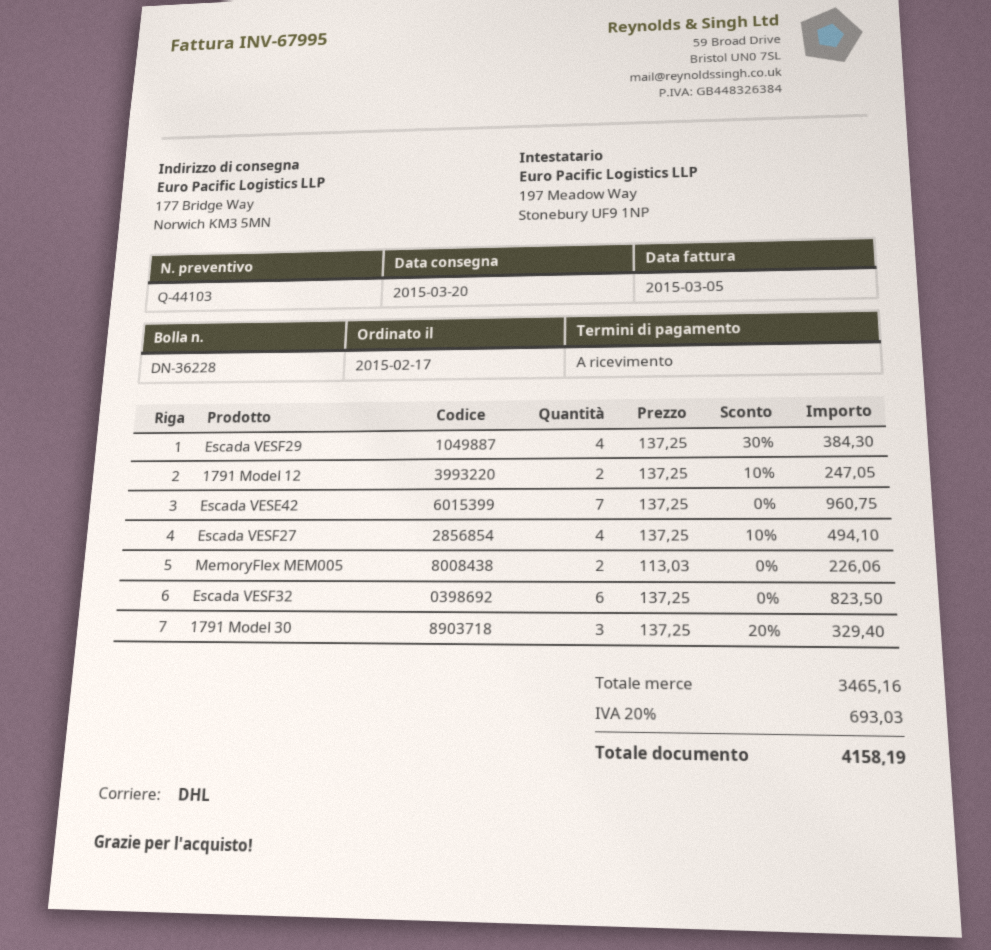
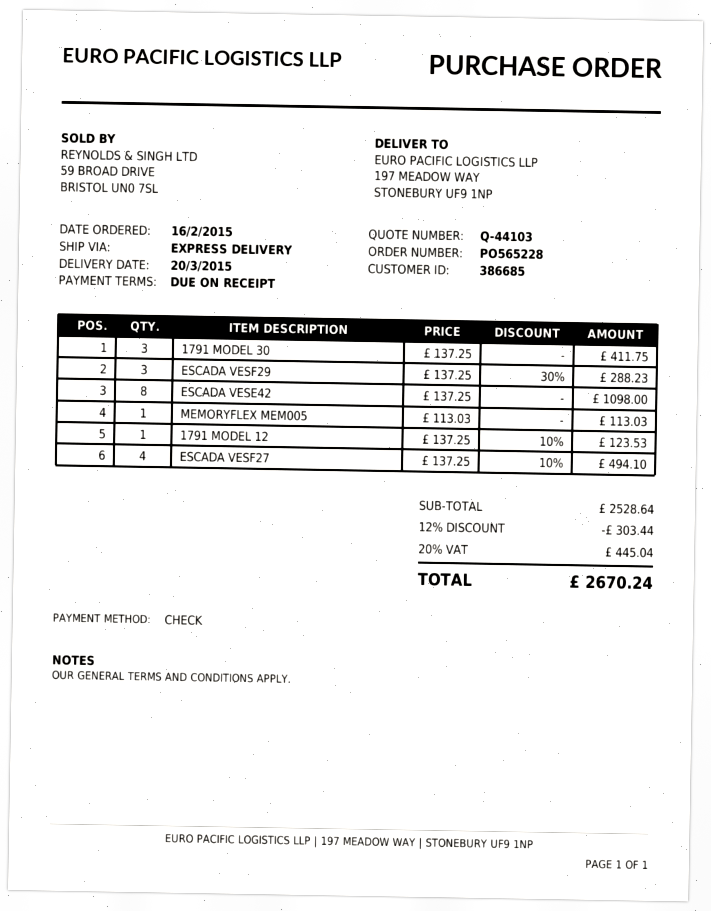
order date: 2015-02-17 -> 2015-02-16
shipping method: DHL -> express
ship to: 177 Bridge Way, Norwich KM3 5MN -> 197 MEADOW WAY, STONEBURY UF9 1NP
Escada VESF29: 4 x 137.25 - 30% = 384.30 -> 3 x 137.25 - 30% = 288.23
1791 Model 12: 2 x 137.25 - 10% = 247.05 -> 1 x 137.25 - 10% = 123.53
Escada VESE42: 7 x 137.25 = 960.75 -> 8 x 137.25 = 1098.00
MemoryFlex MEM005: 2 x 113.03 = 226.06 -> 1 x 113.03 = 113.03
Escada VESF32: 6 x 137.25 = 823.50 -> none
1791 Model 30: 3 x 137.25 - 20% = 329.40 -> 3 x 137.25 = 411.75
subtotal: 3465.16 -> 2528.64
discount: none -> 12% = 303.44
tax: 20% = 693.03 -> 20% = 445.04
total: 4158.19 -> 2670.24

